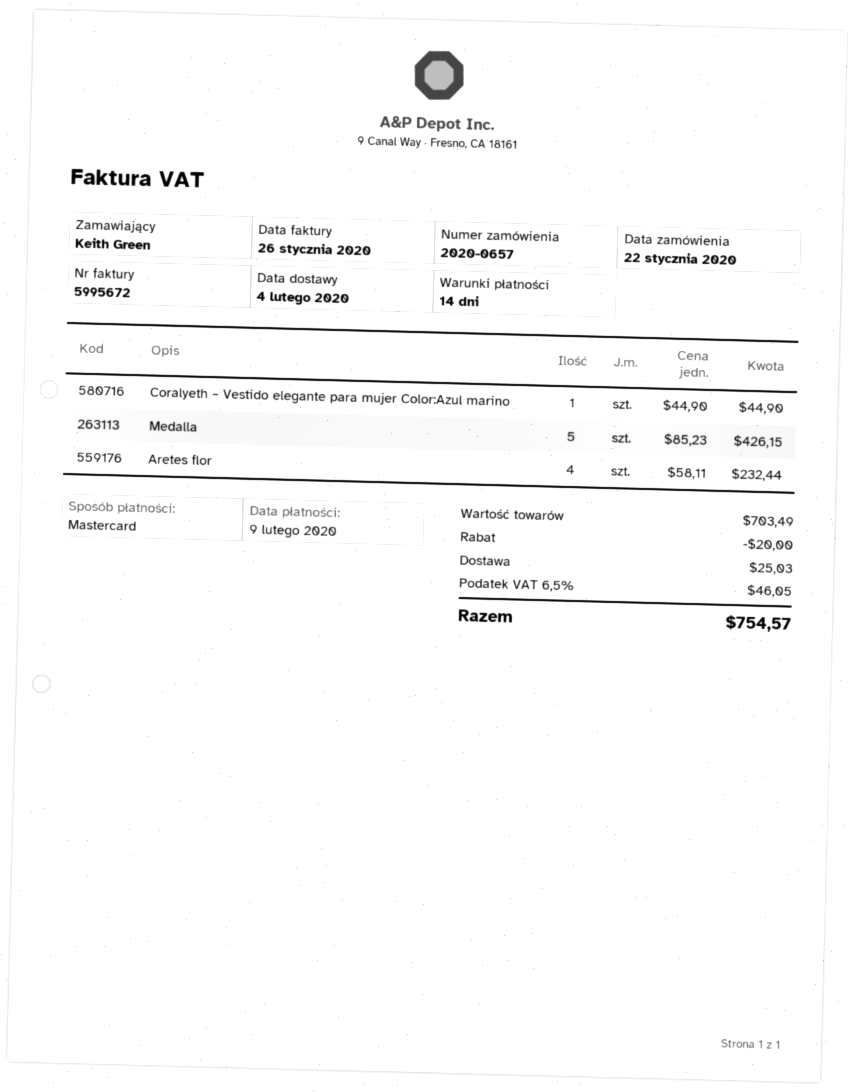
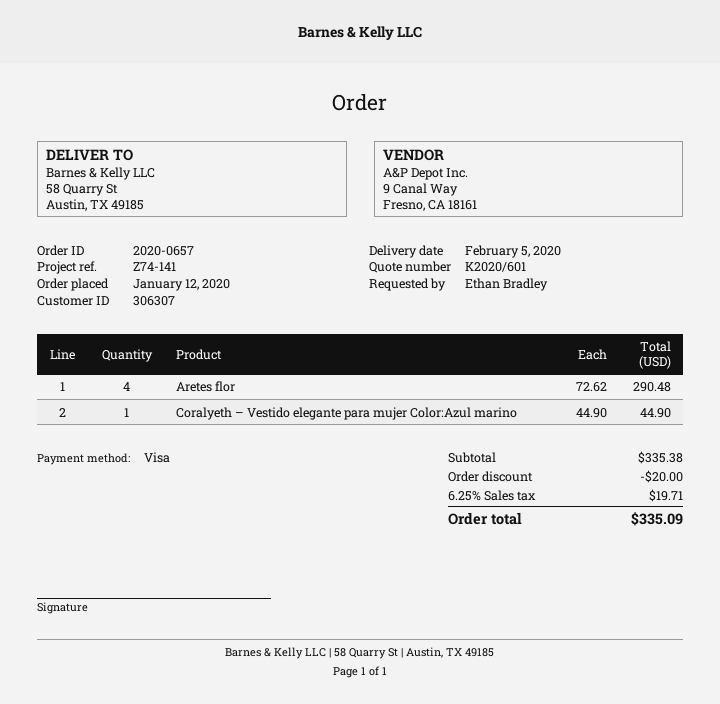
order date: 2020-01-22 -> 2020-01-12
delivery date: 2020-02-04 -> 2020-02-05
ordered by: Keith Green -> Ethan Bradley
payment method: Mastercard -> Visa
Medalla: 5 x 85.23 = 426.15 -> none
Aretes flor: 4 x 58.11 = 232.44 -> 4 x 72.62 = 290.48
subtotal: 703.49 -> 335.38
shipping: 25.03 -> none
tax: 6.5% = 46.05 -> 6.25% = 19.71
total: 754.57 -> 335.09

